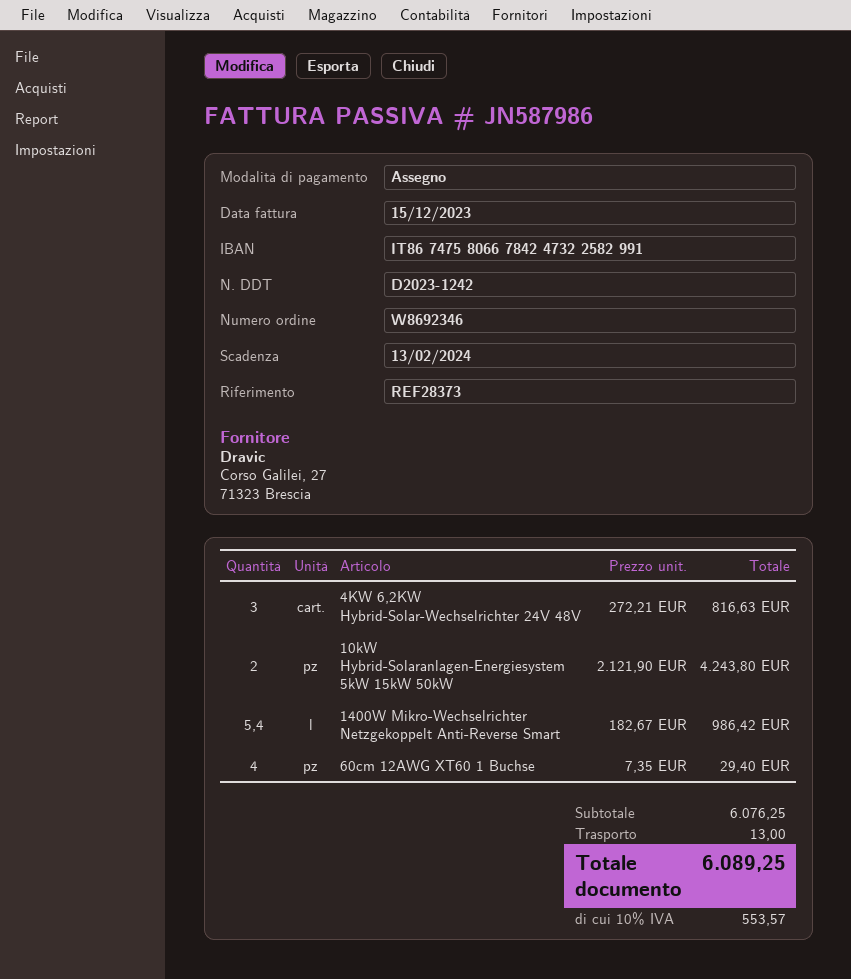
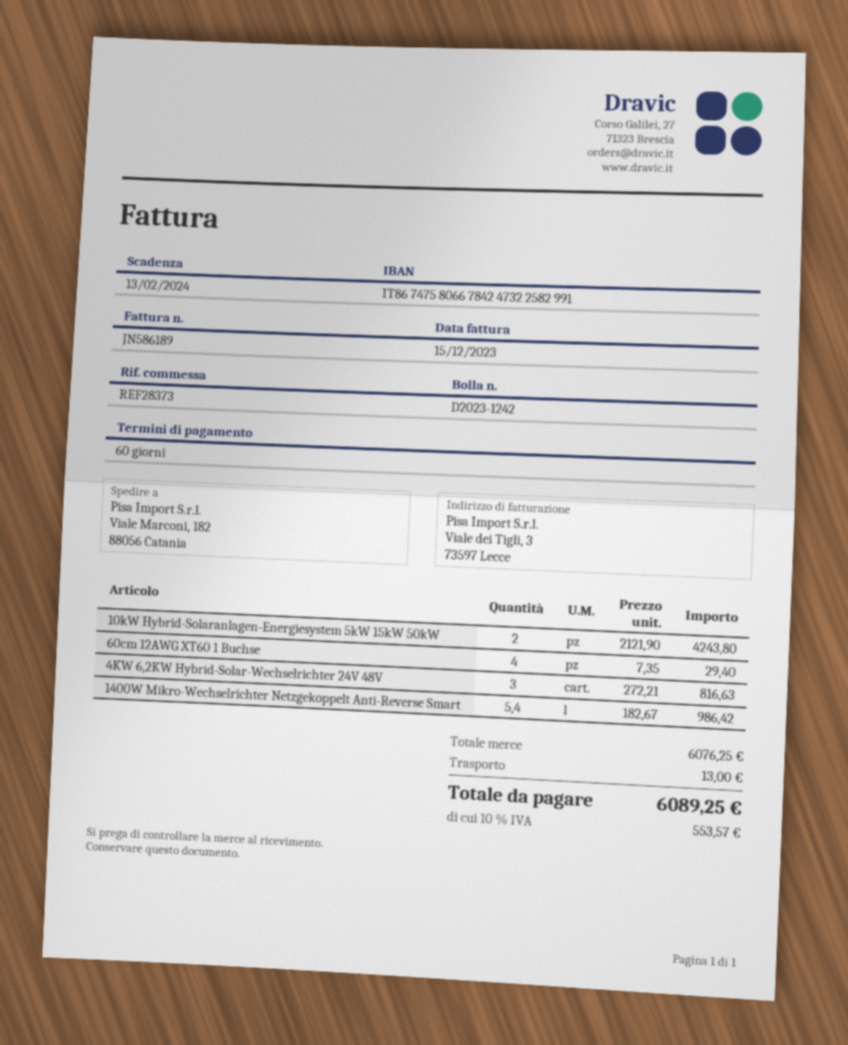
invoice number: JN587986 -> JN586189

